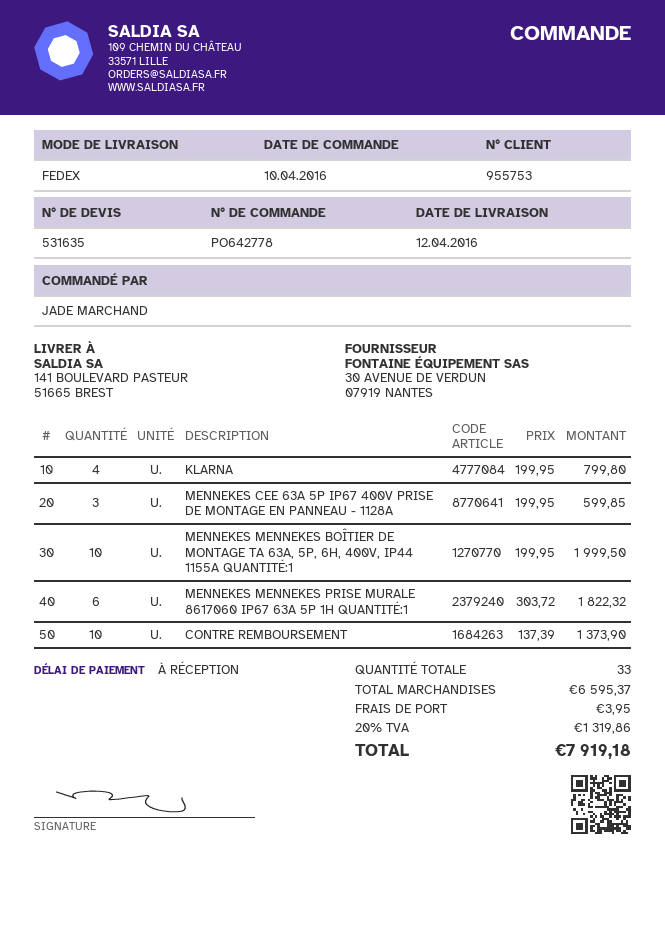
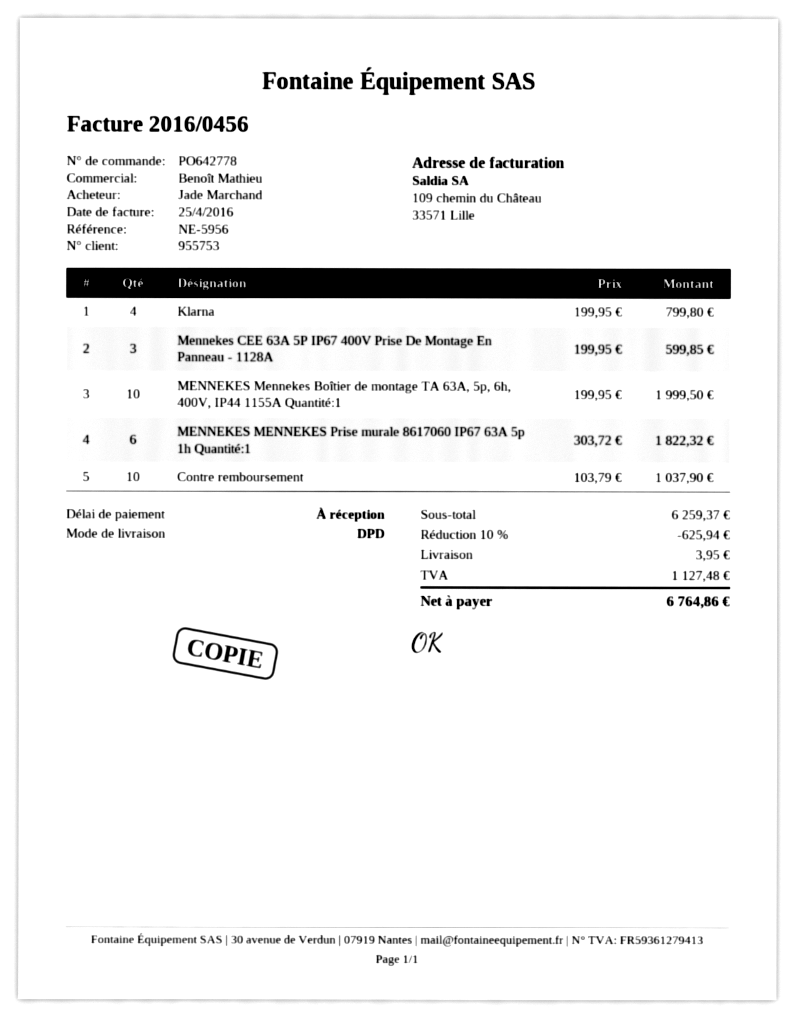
shipping method: FedEx -> DPD
CONTRE REMBOURSEMENT: 10 x 137.39 = 1373.90 -> 10 x 103.79 = 1037.90
subtotal: 6595.37 -> 6259.37
discount: none -> 10% = 625.94
tax: 1319.86 -> 1127.48
total: 7919.18 -> 6764.86

